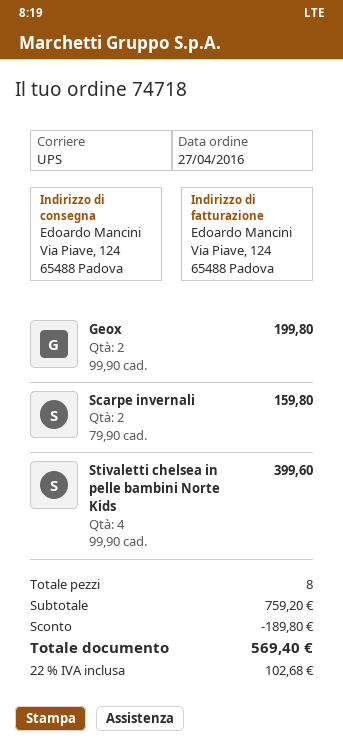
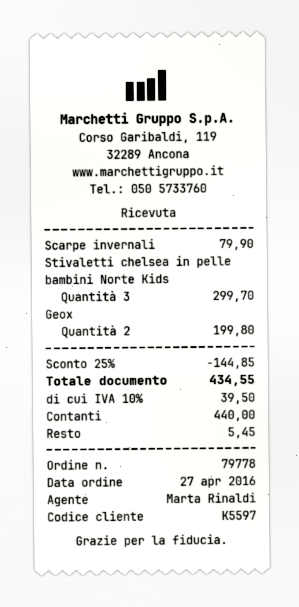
order number: 74718 -> 79778
Scarpe invernali: 2 for 159.80 -> 1 for 79.90
Stivaletti chelsea in pelle bambini Norte Kids: 4 for 399.60 -> 3 for 299.70
discount: 189.80 -> 144.85
tax: 22% = 102.68 -> 10% = 39.50
total: 569.40 -> 434.55

